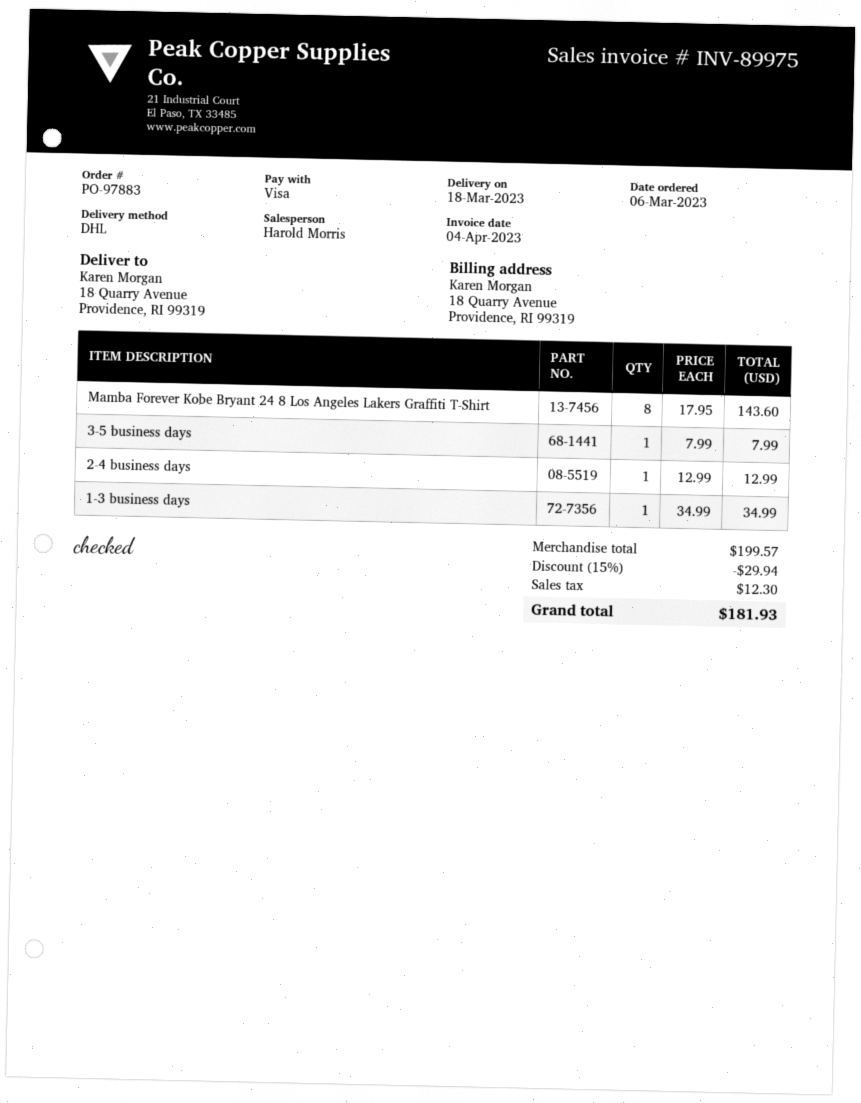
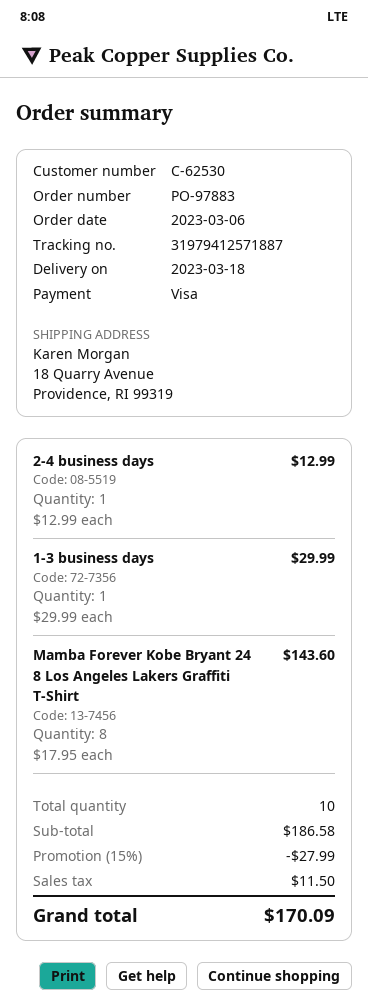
3-5 business days: 1 x 7.99 = 7.99 -> none
1-3 business days: 1 x 34.99 = 34.99 -> 1 x 29.99 = 29.99
subtotal: 199.57 -> 186.58
discount: 15% = 29.94 -> 15% = 27.99
tax: 12.30 -> 11.50
total: 181.93 -> 170.09

